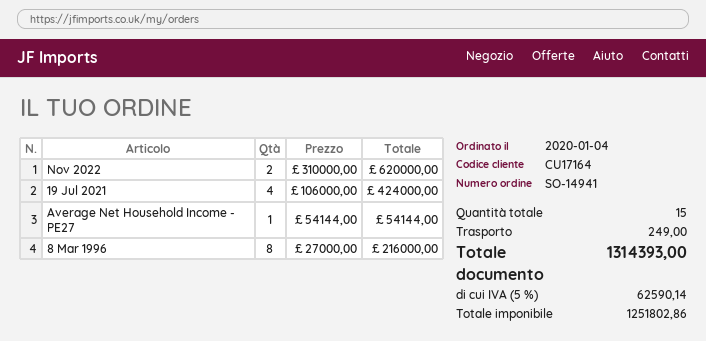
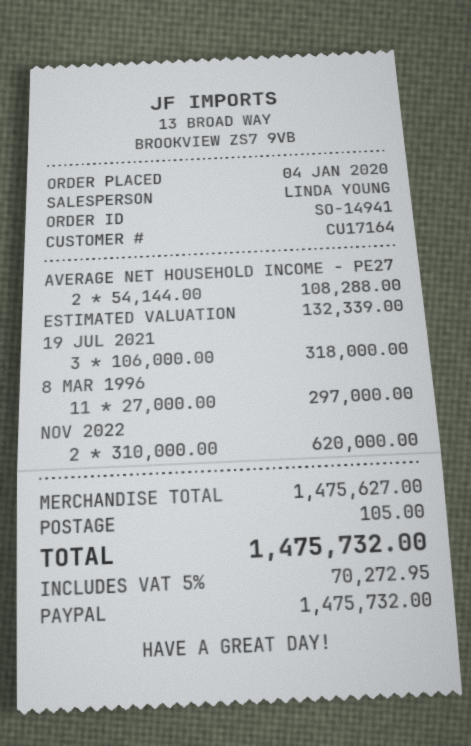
19 Jul 2021: 4 x 106000.00 = 424000.00 -> 3 x 106000.00 = 318000.00
Average Net Household Income - PE27: 1 x 54144.00 = 54144.00 -> 2 x 54144.00 = 108288.00
8 Mar 1996: 8 x 27000.00 = 216000.00 -> 11 x 27000.00 = 297000.00
ESTIMATED VALUATION: none -> 1 x 132339.00 = 132339.00
shipping: 249.00 -> 105.00
tax: 5% = 62590.14 -> 5% = 70272.95
total: 1314393.00 -> 1475732.00

